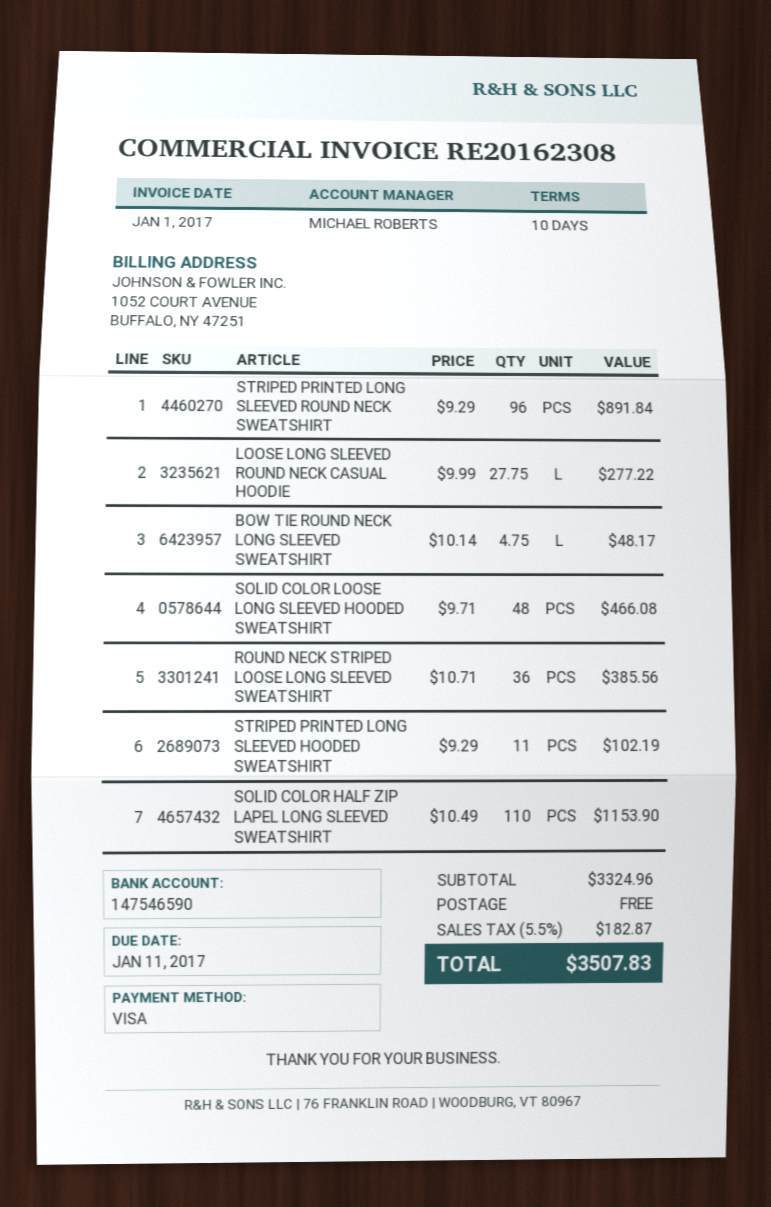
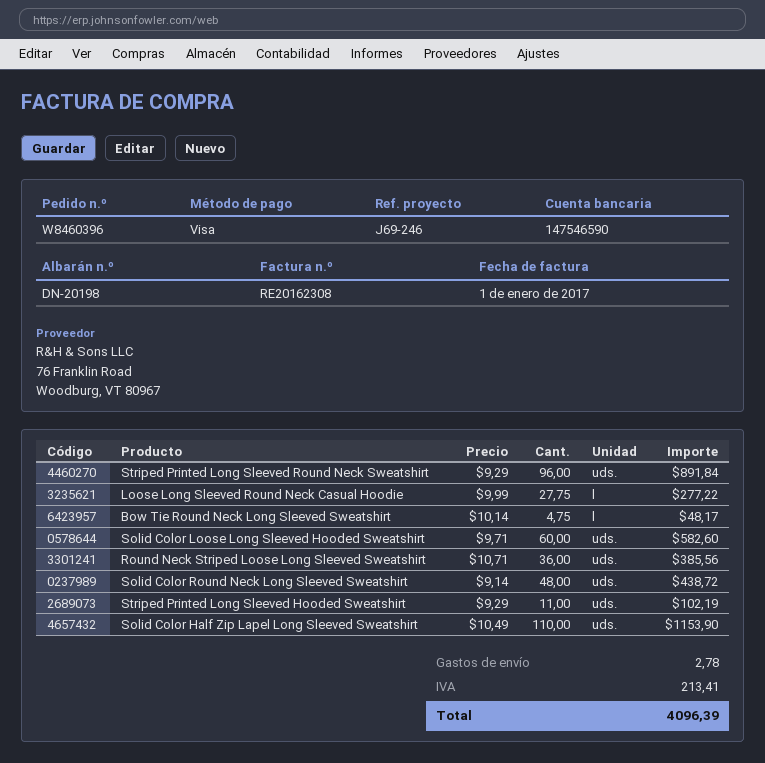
SOLID COLOR LOOSE LONG SLEEVED HOODED SWEATSHIRT: 48 x 9.71 = 466.08 -> 60 x 9.71 = 582.60
Solid Color Round Neck Long Sleeved Sweatshirt: none -> 48 x 9.14 = 438.72
shipping: 0.00 -> 2.78
tax: 182.87 -> 213.41
total: 3507.83 -> 4096.39

